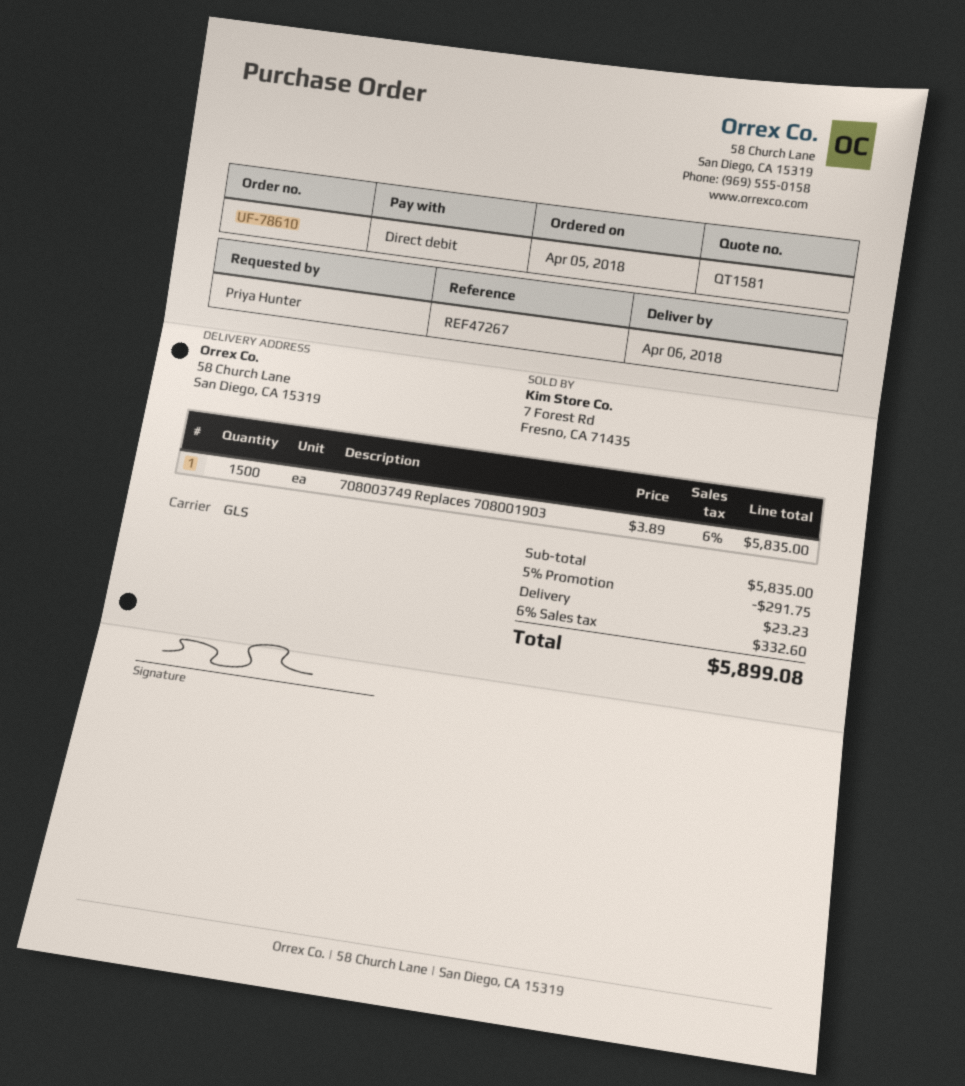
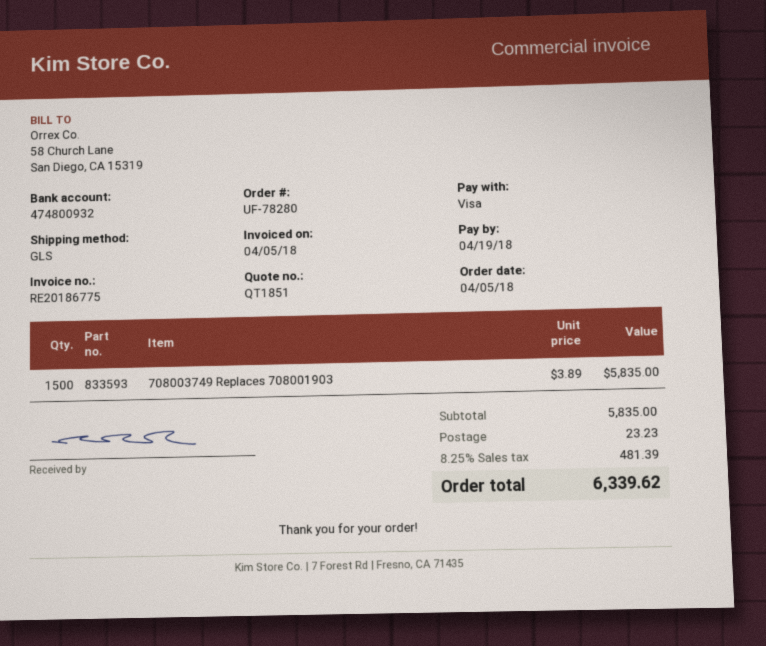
quote number: QT1581 -> QT1851
order number: UF-78610 -> UF-78280
payment method: direct debit -> Visa
discount: 5% = 291.75 -> none
tax: 6% = 332.60 -> 8.25% = 481.39
total: 5899.08 -> 6339.62

